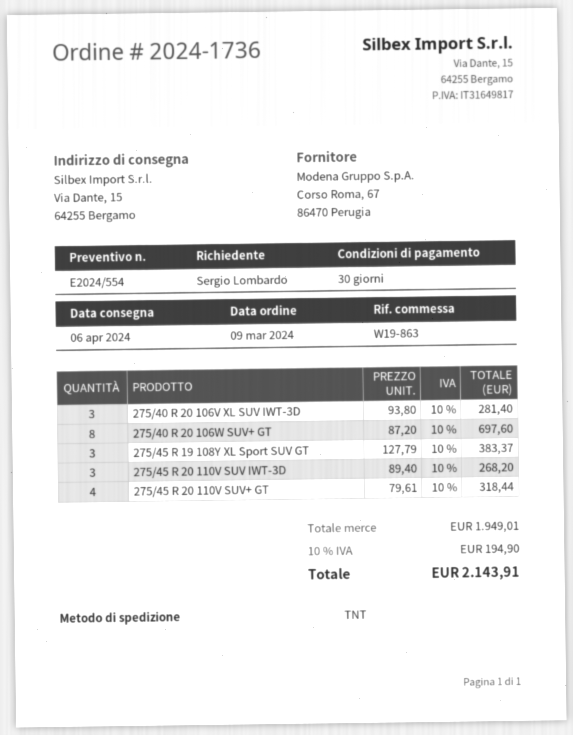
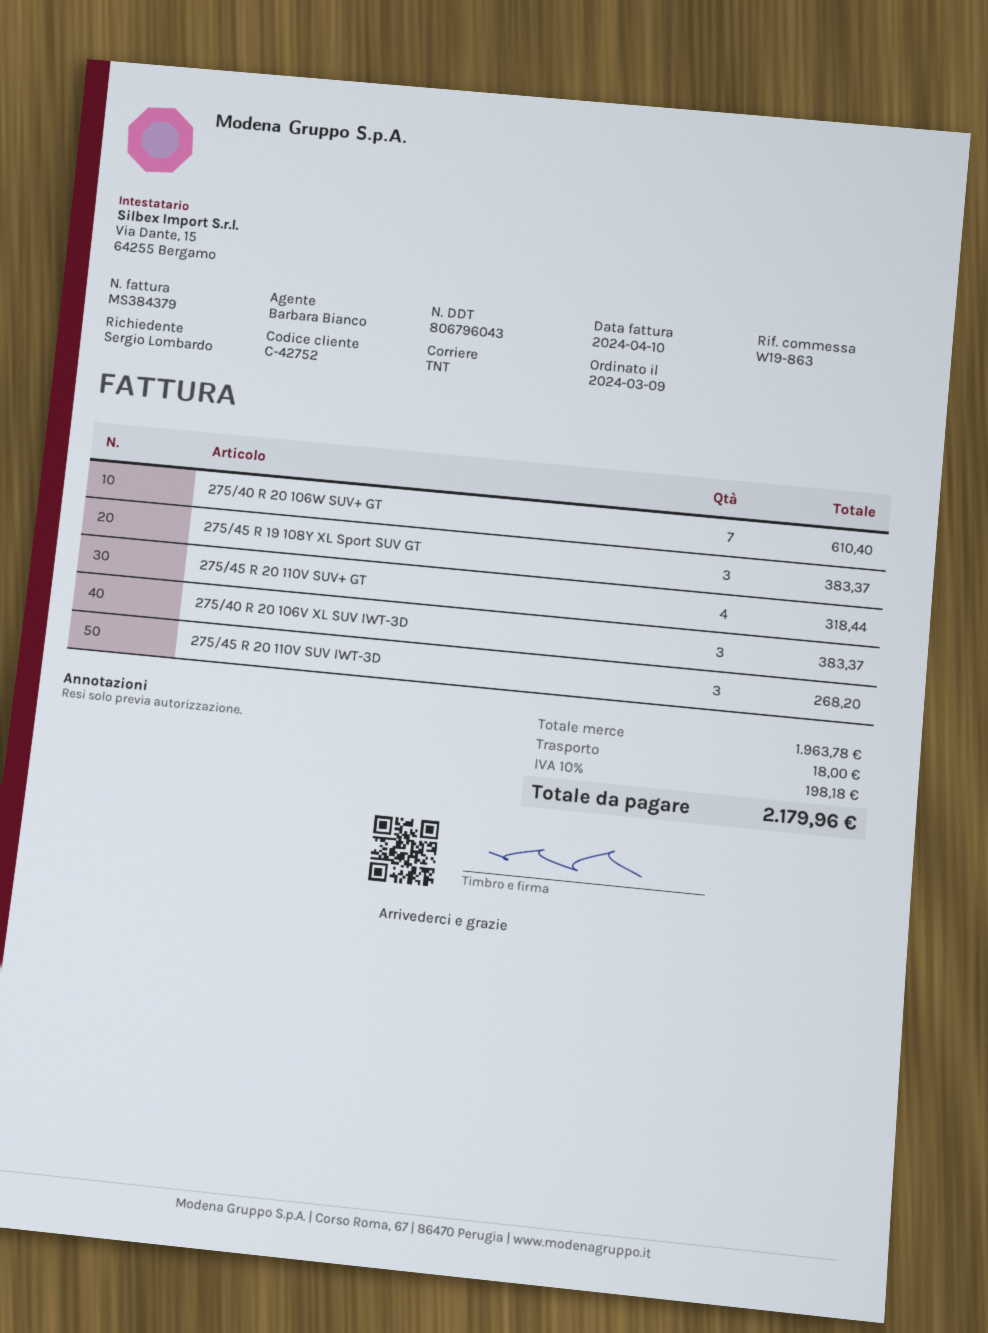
275/40 R 20 106V XL SUV IWT-3D: 3 for 281.40 -> 3 for 383.37
275/40 R 20 106W SUV+ GT: 8 for 697.60 -> 7 for 610.40
subtotal: 1949.01 -> 1963.78
shipping: none -> 18.00
tax: 10% = 194.90 -> 10% = 198.18
total: 2143.91 -> 2179.96

